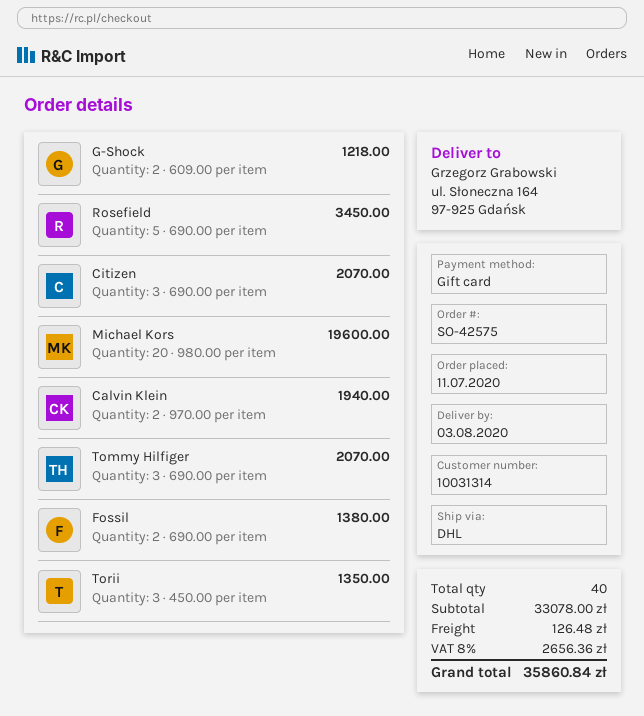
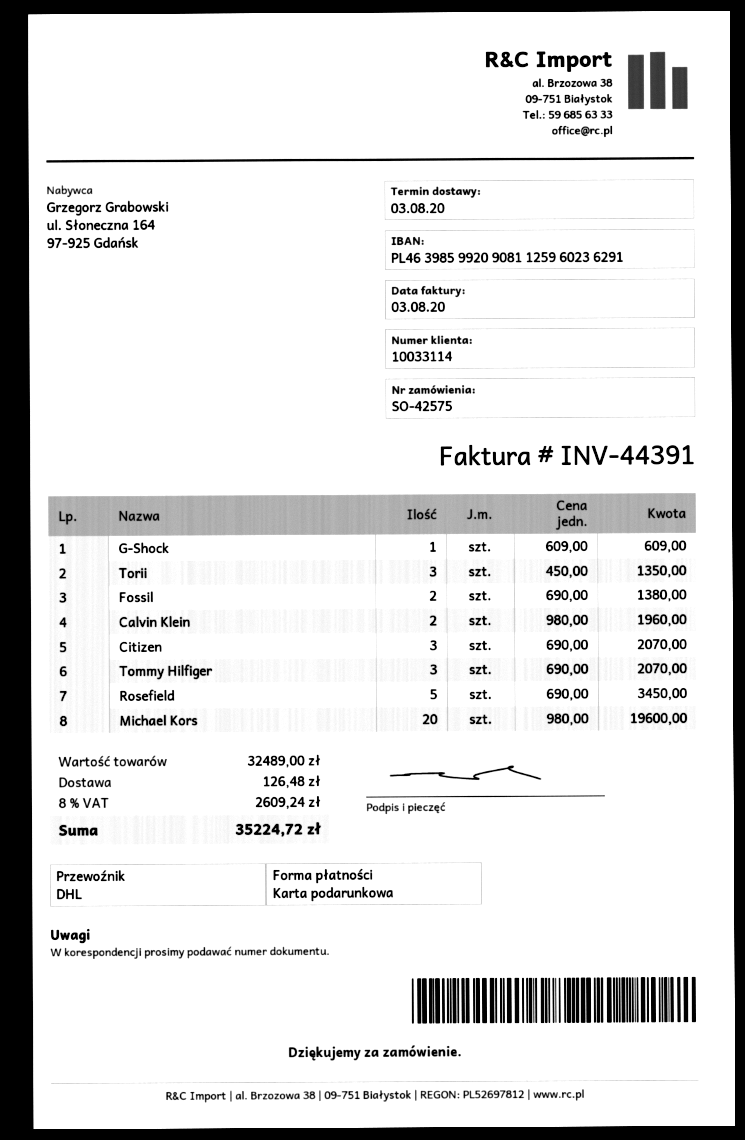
customer number: 10031314 -> 10033114
G-Shock: 2 x 609.00 = 1218.00 -> 1 x 609.00 = 609.00
Calvin Klein: 2 x 970.00 = 1940.00 -> 2 x 980.00 = 1960.00
subtotal: 33078.00 -> 32489.00
tax: 8% = 2656.36 -> 8% = 2609.24
total: 35860.84 -> 35224.72

